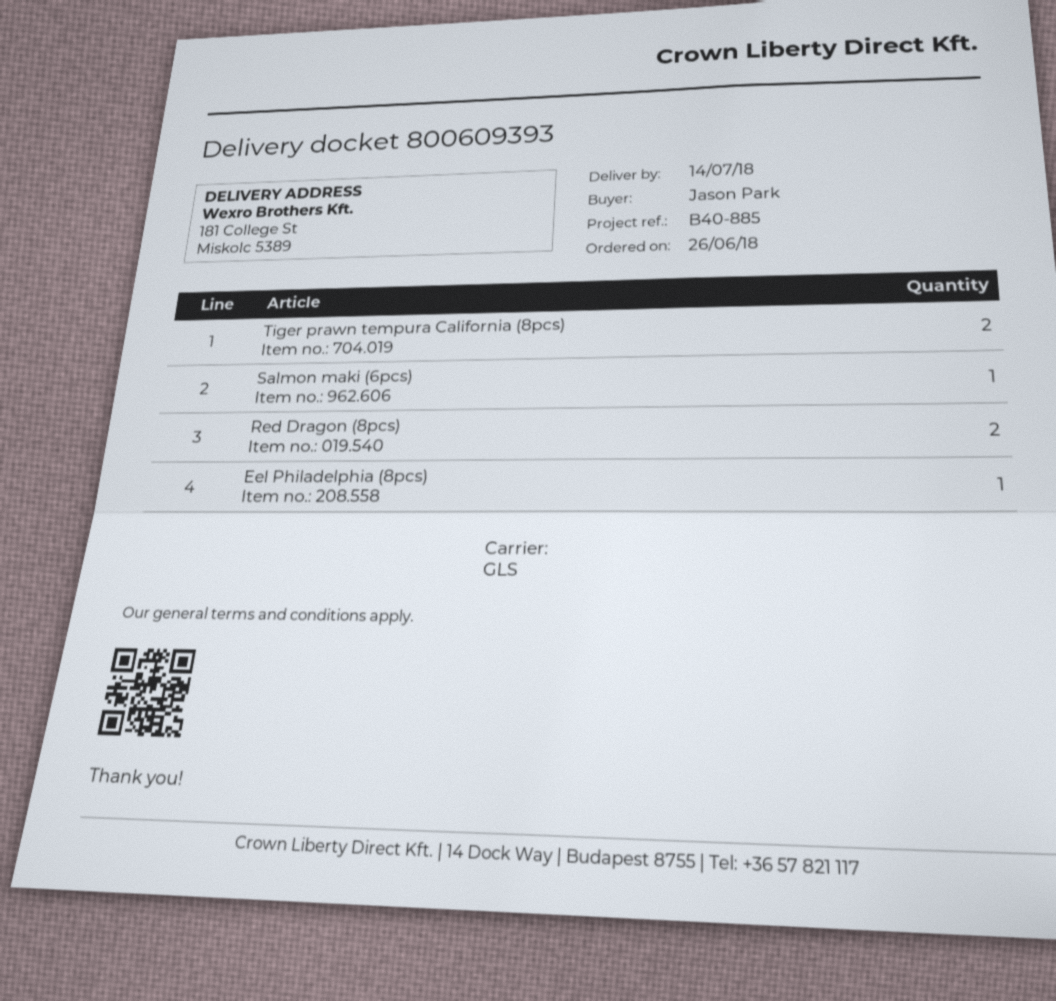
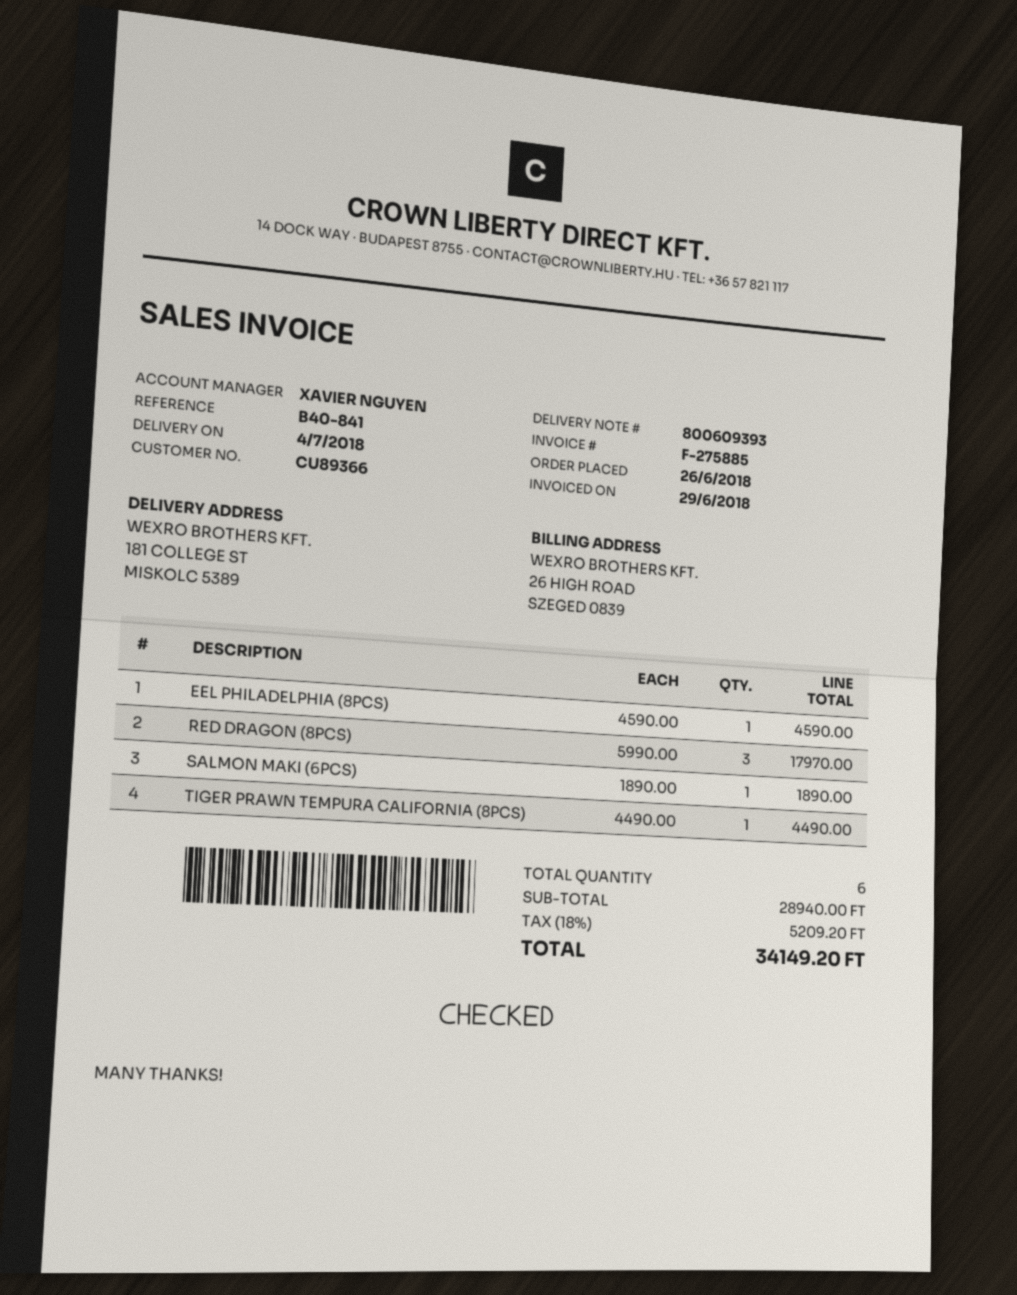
delivery date: 2018-07-14 -> 2018-07-04
reference: B40-885 -> B40-841
Tiger prawn tempura California (8pcs): 2 -> 1
Red Dragon (8pcs): 2 -> 3

